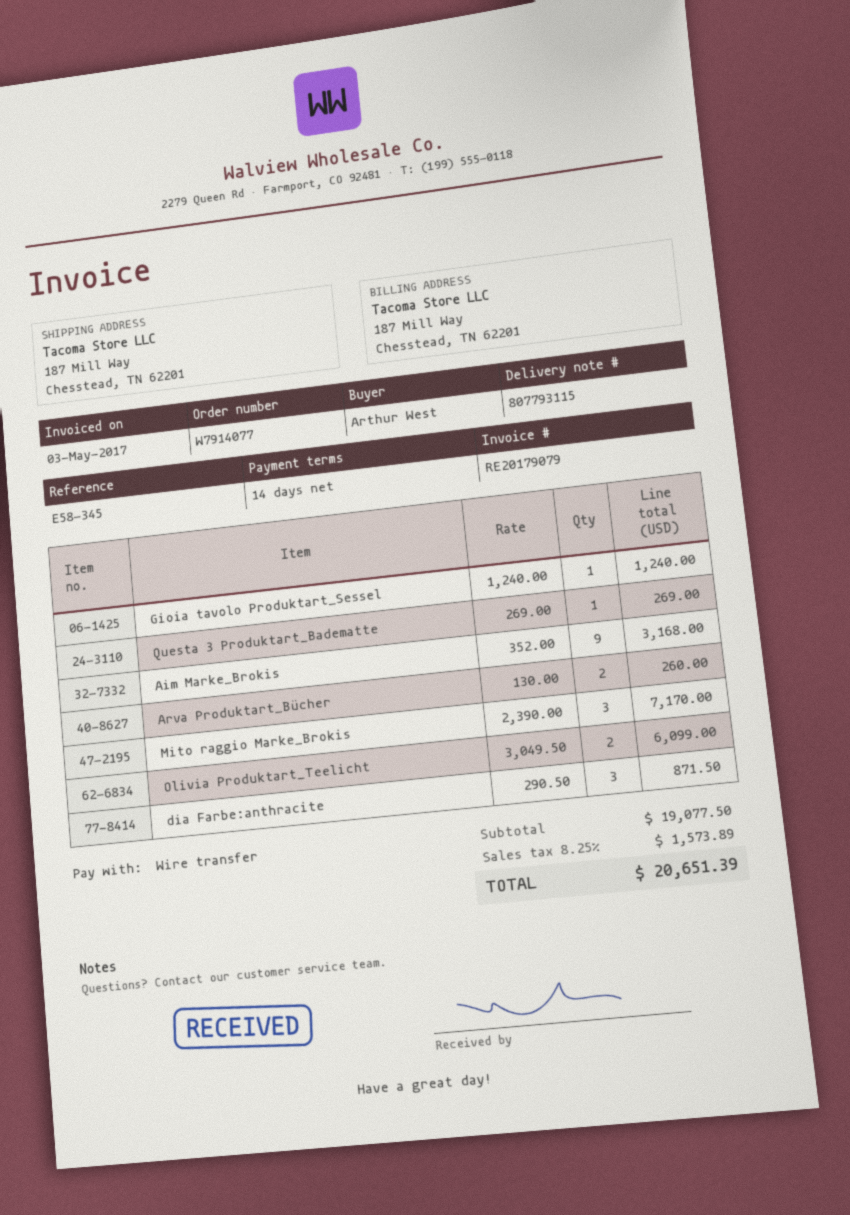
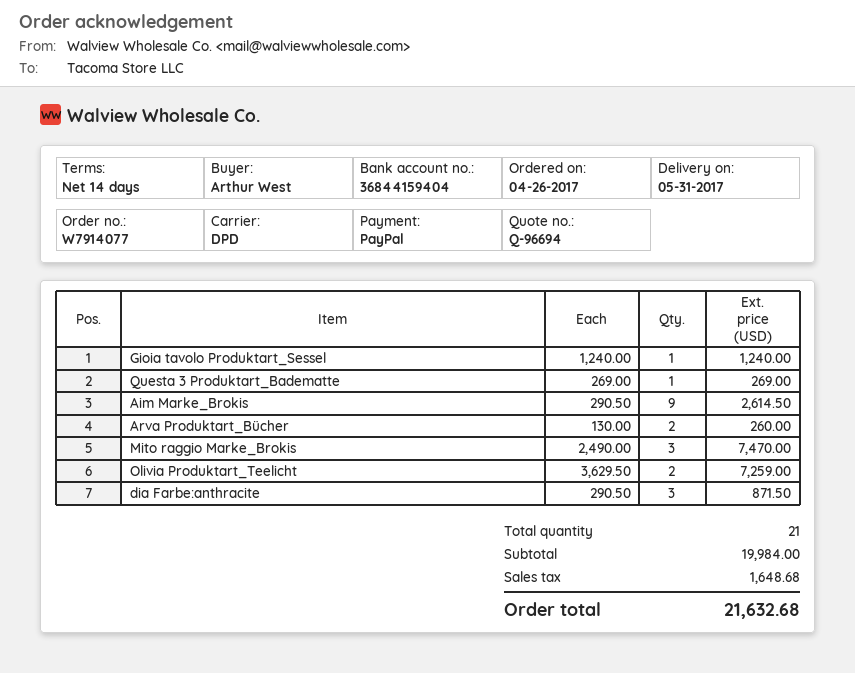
payment method: bank transfer -> PayPal
Aim Marke_Brokis: 9 x 352.00 = 3168.00 -> 9 x 290.50 = 2614.50
Mito raggio Marke_Brokis: 3 x 2390.00 = 7170.00 -> 3 x 2490.00 = 7470.00
Olivia Produktart_Teelicht: 2 x 3049.50 = 6099.00 -> 2 x 3629.50 = 7259.00
subtotal: 19077.50 -> 19984.00
tax: 1573.89 -> 1648.68
total: 20651.39 -> 21632.68

